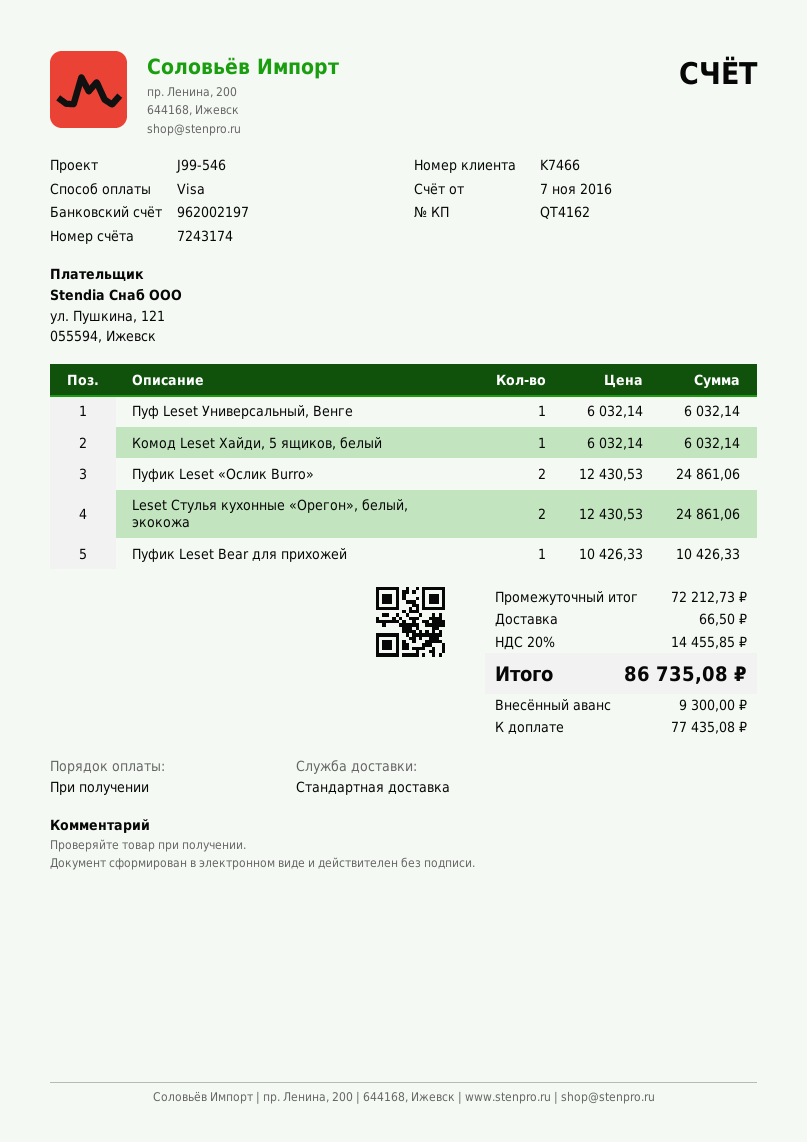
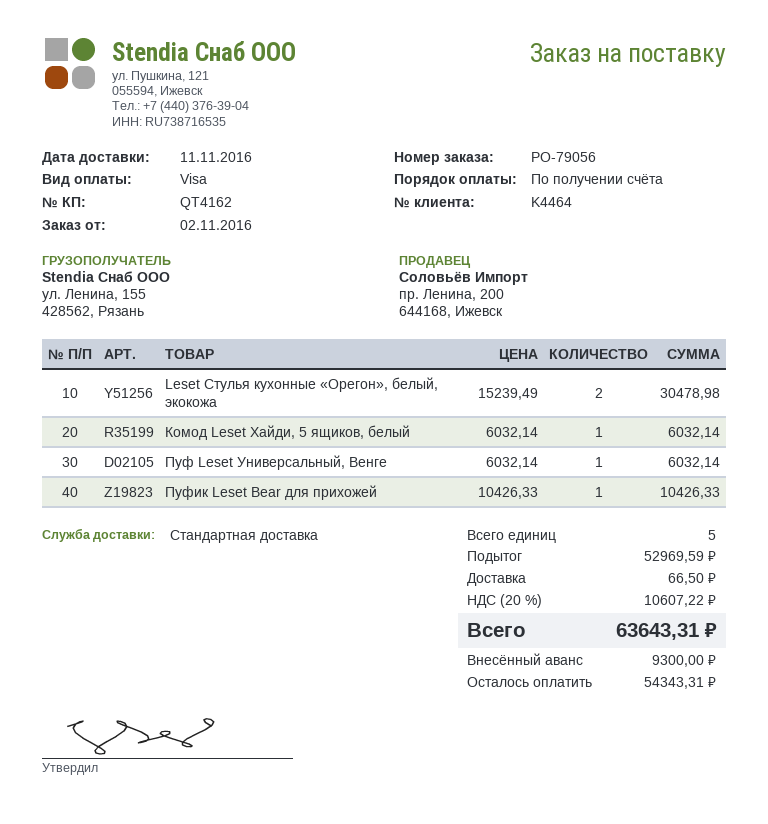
customer number: K7466 -> K4464
Пуфик Leset «Ослик Burro»: 2 x 12430.53 = 24861.06 -> none
Leset Стулья кухонные «Орегон», белый, экокожа: 2 x 12430.53 = 24861.06 -> 2 x 15239.49 = 30478.98
subtotal: 72212.73 -> 52969.59
tax: 20% = 14455.85 -> 20% = 10607.22
total: 86735.08 -> 63643.31
balance: 77435.08 -> 54343.31

